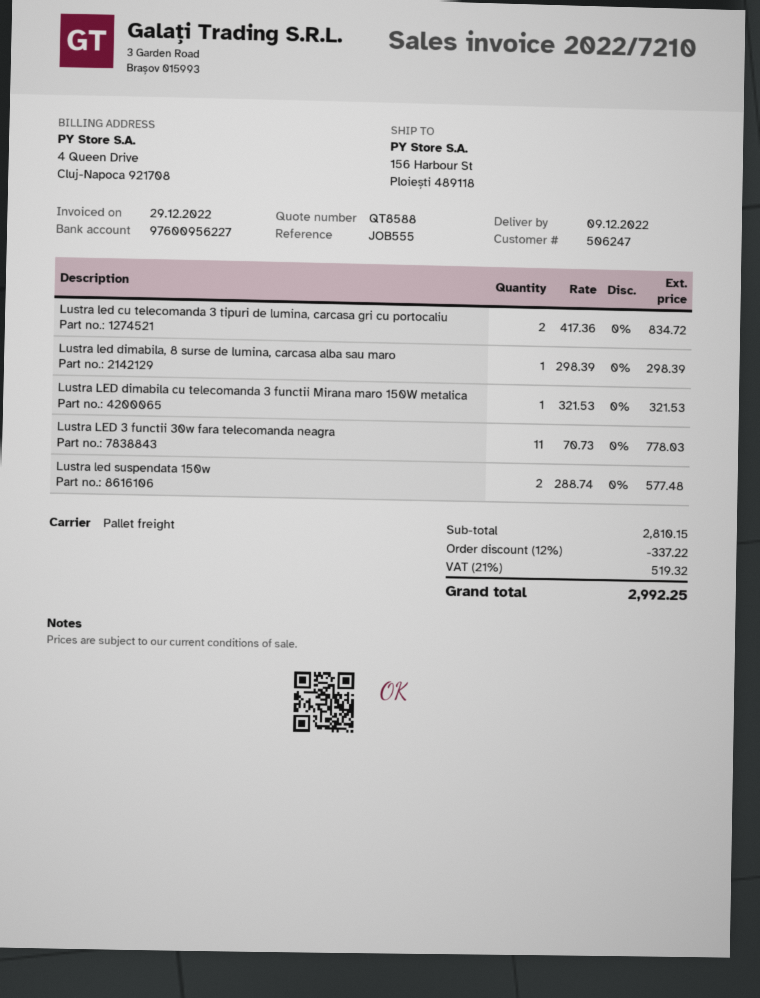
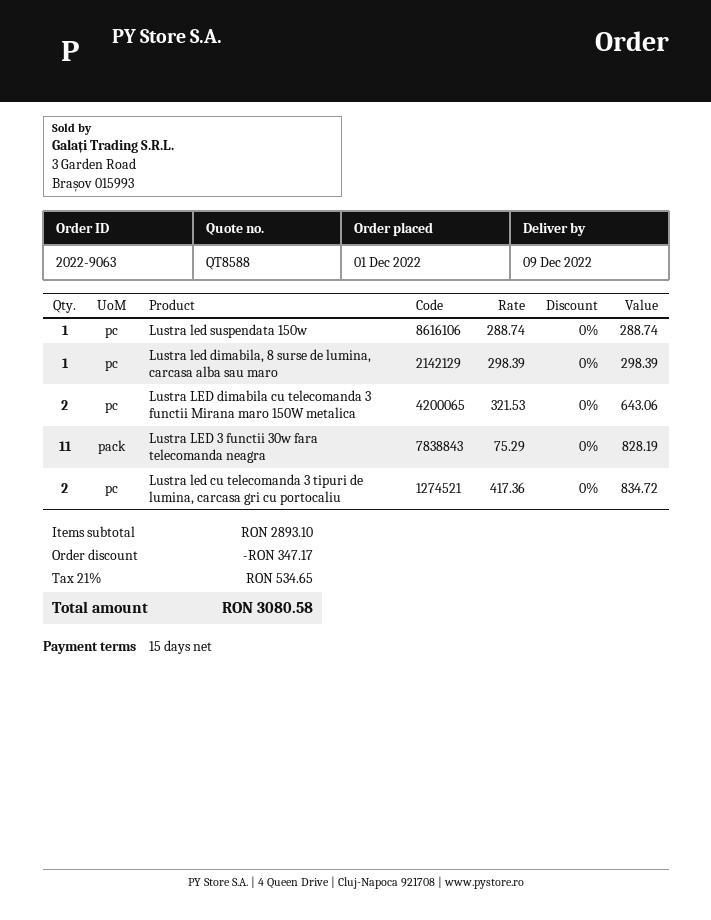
Lustra LED dimabila cu telecomanda 3 functii Mirana maro 150W metalica: 1 x 321.53 = 321.53 -> 2 x 321.53 = 643.06
Lustra LED 3 functii 30w fara telecomanda neagra: 11 x 70.73 = 778.03 -> 11 x 75.29 = 828.19
Lustra led suspendata 150w: 2 x 288.74 = 577.48 -> 1 x 288.74 = 288.74
subtotal: 2810.15 -> 2893.10
discount: 337.22 -> 347.17
tax: 21% = 519.32 -> 21% = 534.65
total: 2992.25 -> 3080.58

